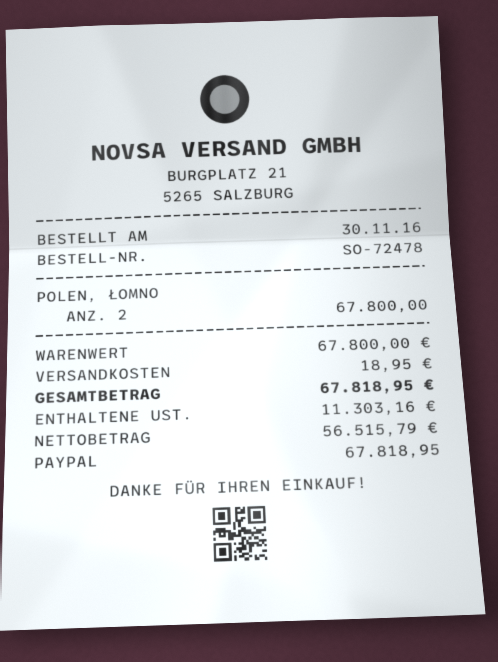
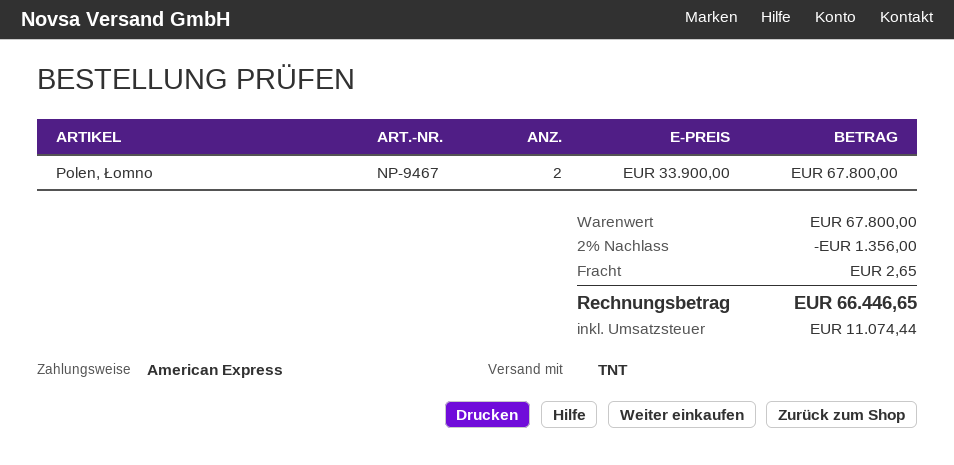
payment method: PayPal -> American Express
discount: none -> 2% = 1356.00
shipping: 18.95 -> 2.65
tax: 11303.16 -> 11074.44
total: 67818.95 -> 66446.65

